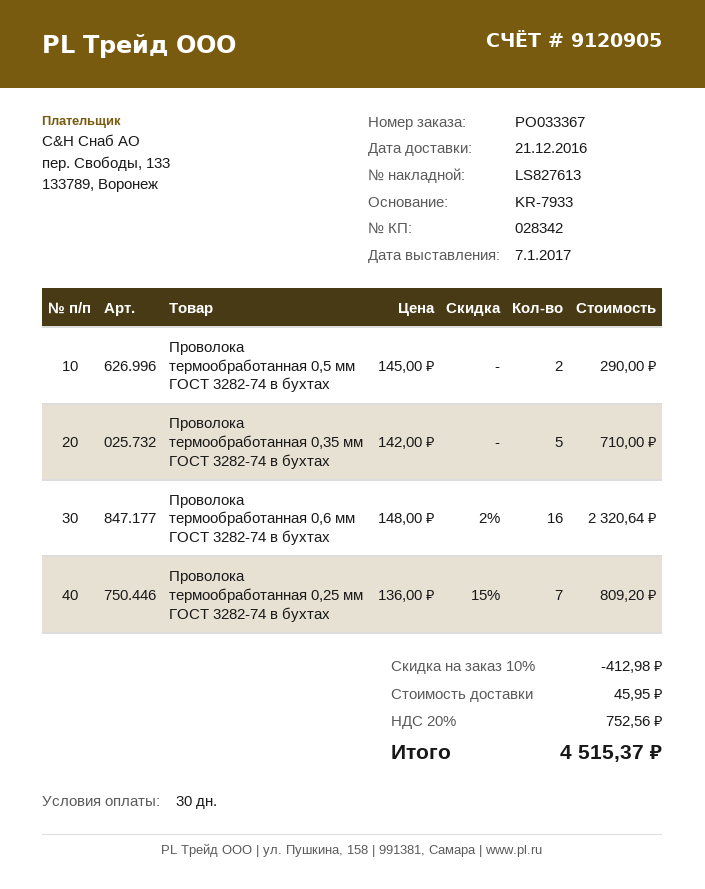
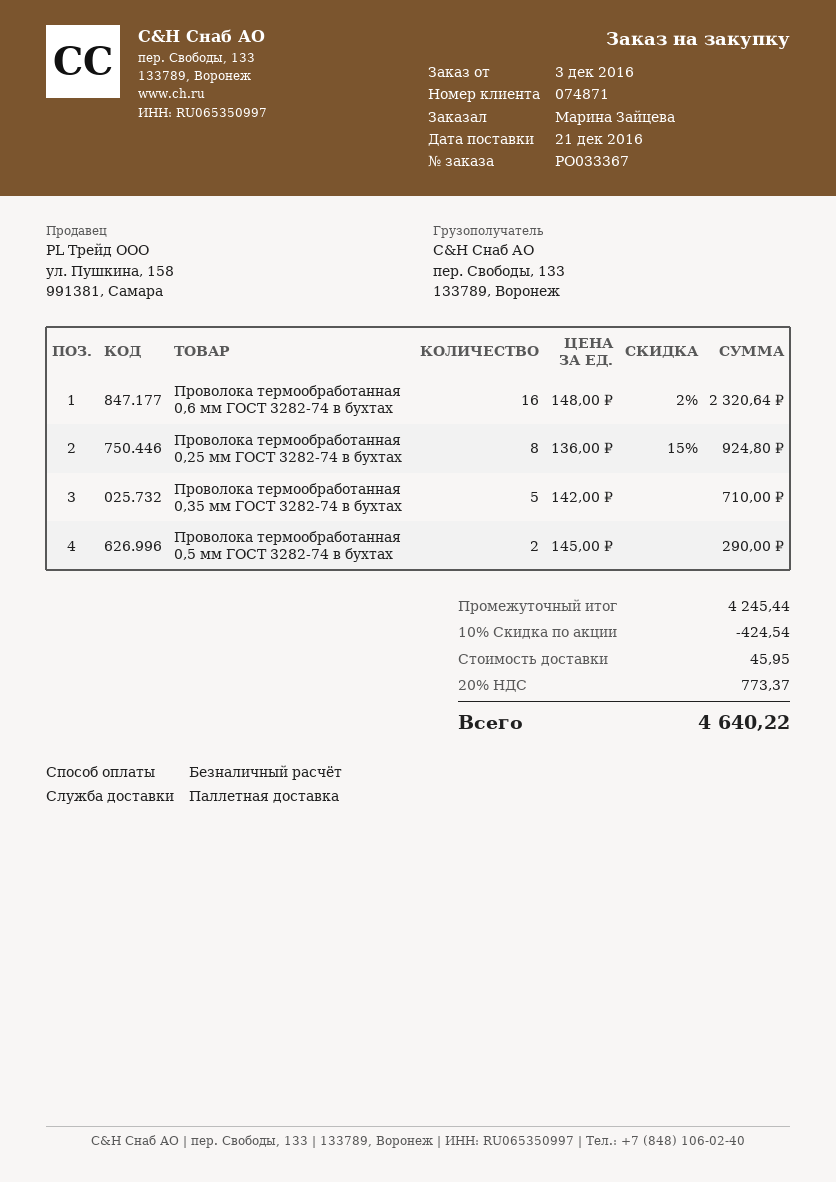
Проволока термообработанная 0,25 мм ГОСТ 3282-74 в бухтах: 7 x 136.00 - 15% = 809.20 -> 8 x 136.00 - 15% = 924.80
discount: 10% = 412.98 -> 10% = 424.54
tax: 20% = 752.56 -> 20% = 773.37
total: 4515.37 -> 4640.22

